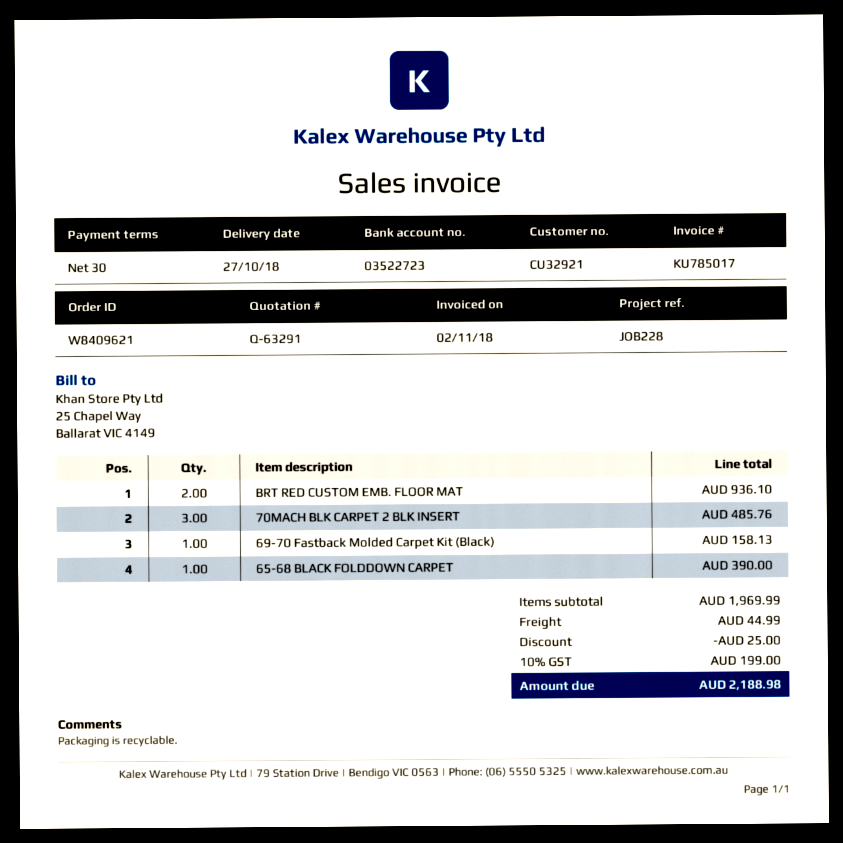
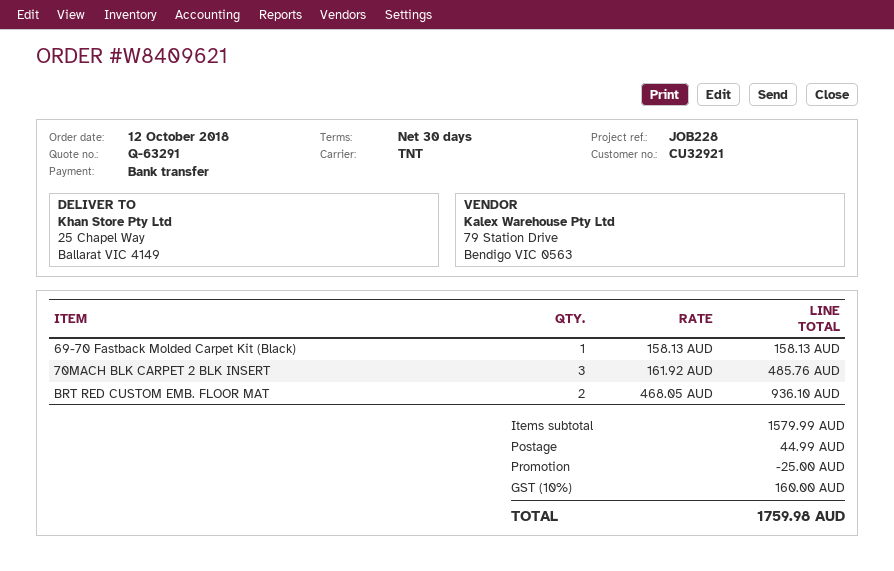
65-68 BLACK FOLDDOWN CARPET: 1 for 390.00 -> none
subtotal: 1969.99 -> 1579.99
tax: 10% = 199.00 -> 10% = 160.00
total: 2188.98 -> 1759.98

